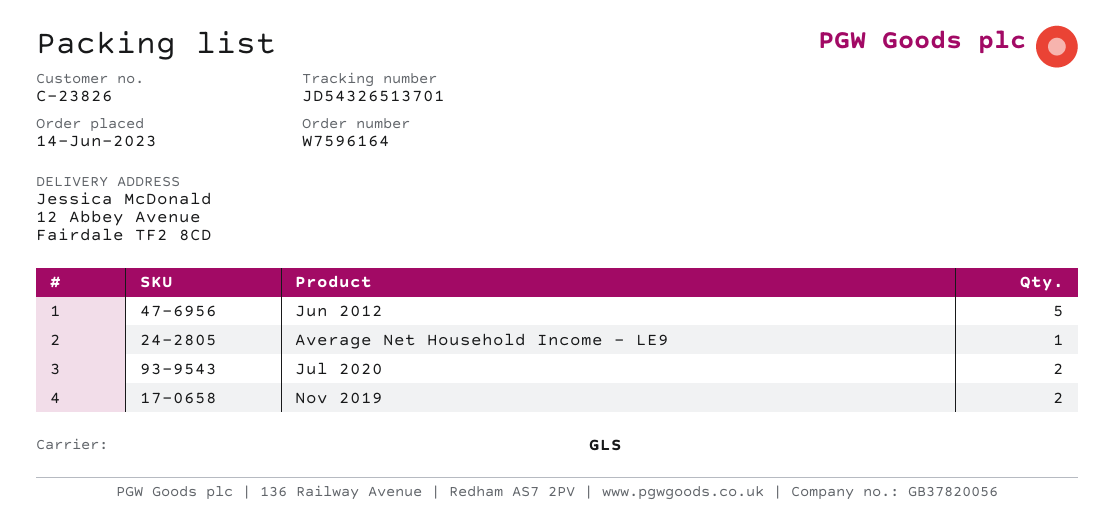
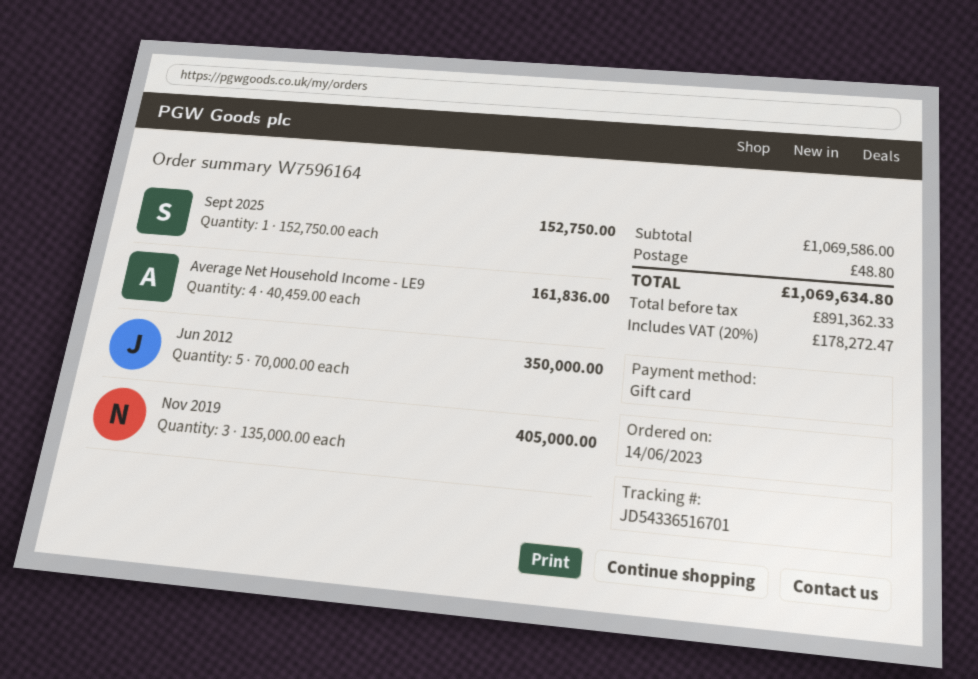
tracking number: JD54326513701 -> JD54336516701
Average Net Household Income - LE9: 1 -> 4
Jul 2020: 2 -> none
Nov 2019: 2 -> 3
Sept 2025: none -> 1

